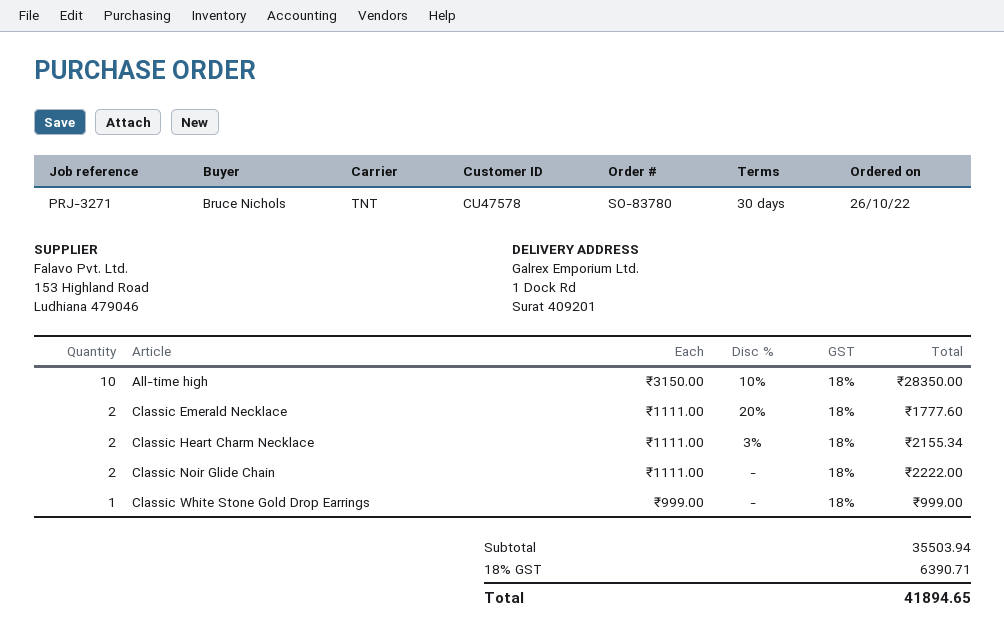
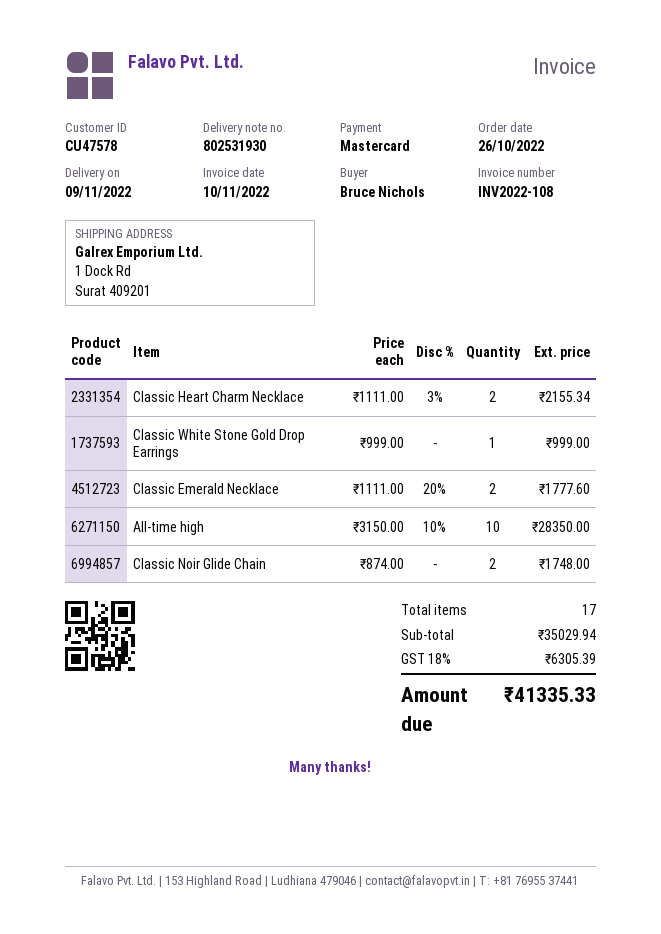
Classic Noir Glide Chain: 2 x 1111.00 = 2222.00 -> 2 x 874.00 = 1748.00
subtotal: 35503.94 -> 35029.94
tax: 18% = 6390.71 -> 18% = 6305.39
total: 41894.65 -> 41335.33

